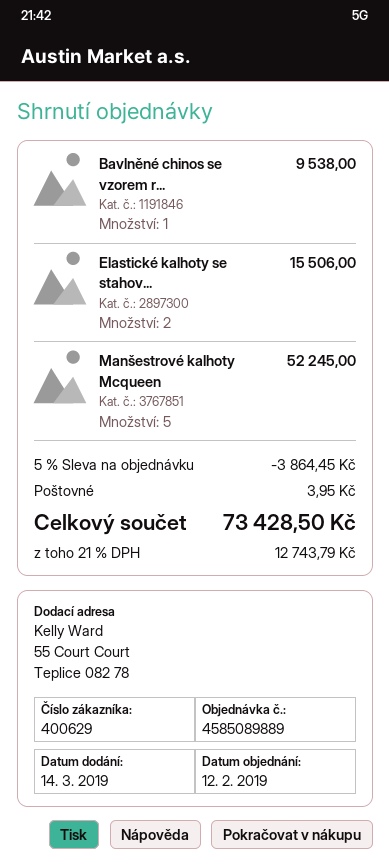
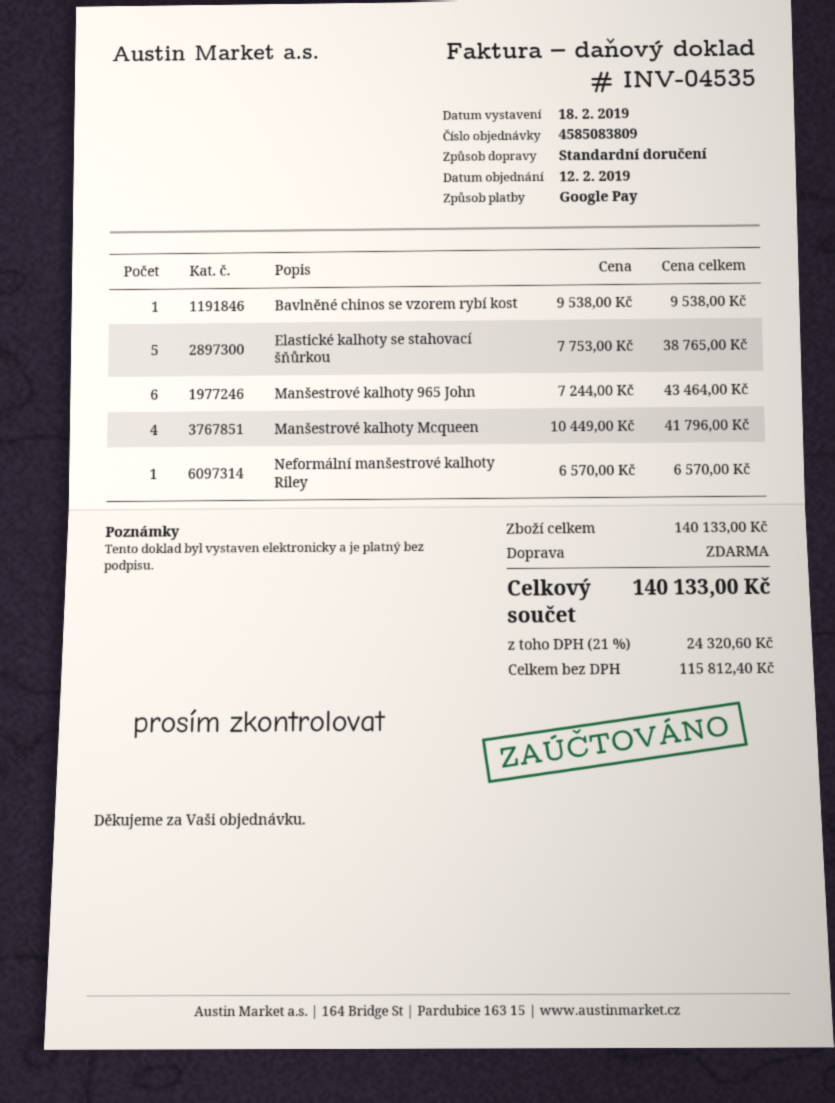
order number: 4585089889 -> 4585083809
Elastické kalhoty se stahov...: 2 for 15506.00 -> 5 for 38765.00
Manšestrové kalhoty Mcqueen: 5 for 52245.00 -> 4 for 41796.00
Manšestrové kalhoty 965 John: none -> 6 for 43464.00
Neformální manšestrové kalhoty Riley: none -> 1 for 6570.00
discount: 5% = 3864.45 -> none
shipping: 3.95 -> 0.00
tax: 21% = 12743.79 -> 21% = 24320.60
total: 73428.50 -> 140133.00

